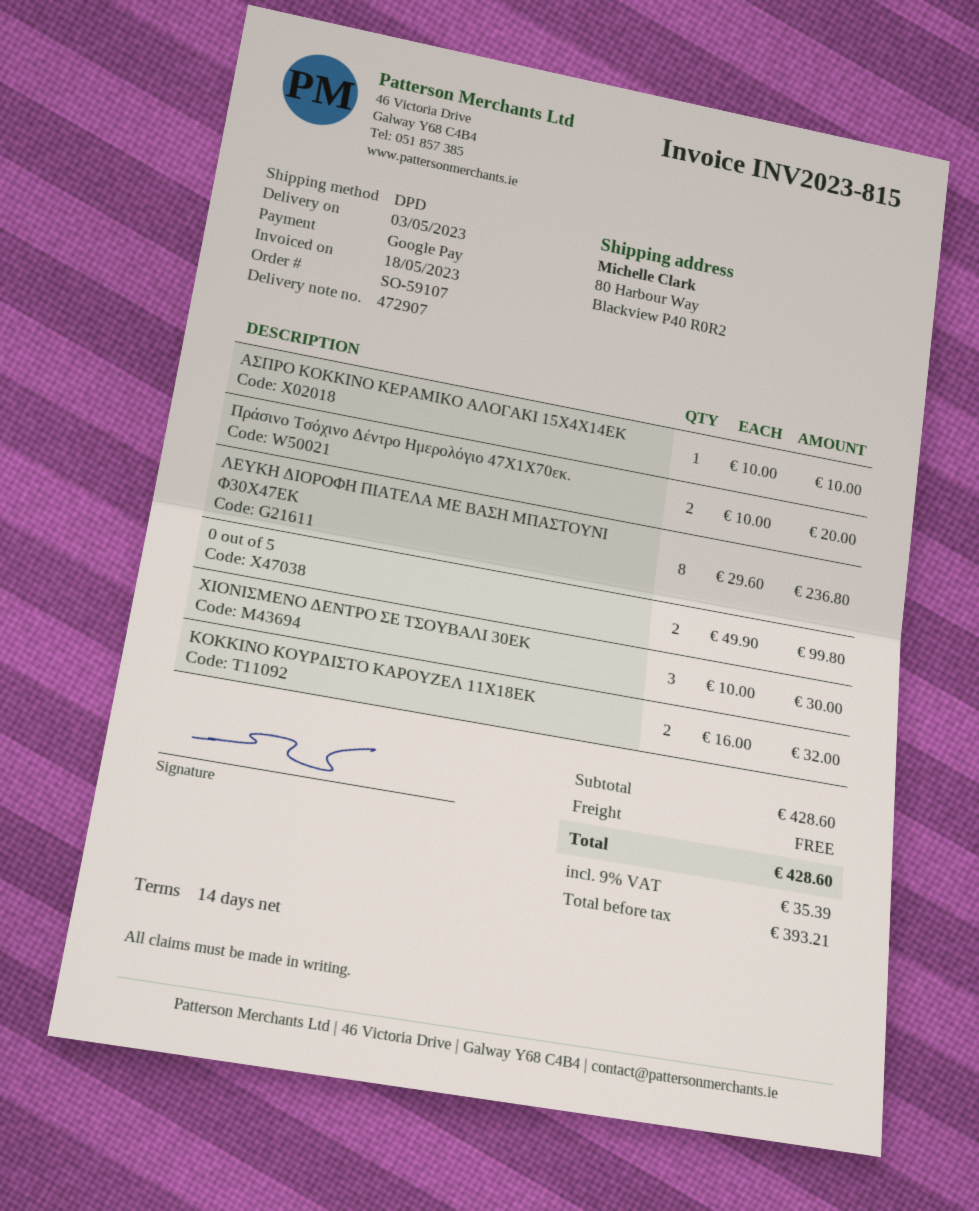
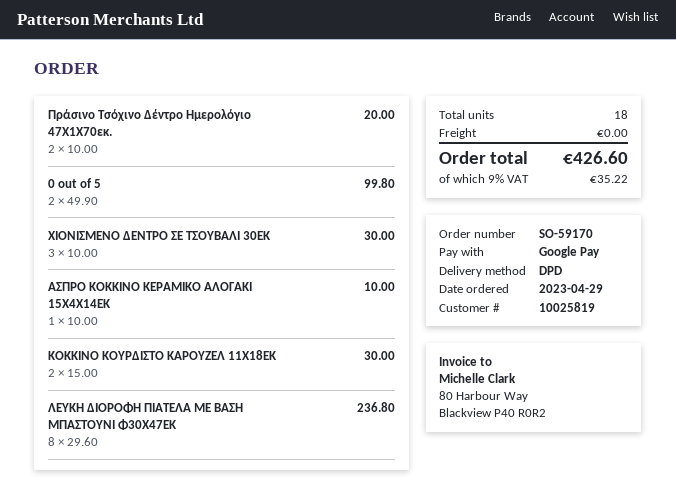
order number: SO-59107 -> SO-59170
ΚΟΚΚΙΝΟ ΚΟΥΡΔΙΣΤΟ ΚΑΡΟΥΖΕΛ 11Χ18ΕΚ: 2 x 16.00 = 32.00 -> 2 x 15.00 = 30.00
tax: 9% = 35.39 -> 9% = 35.22
total: 428.60 -> 426.60

